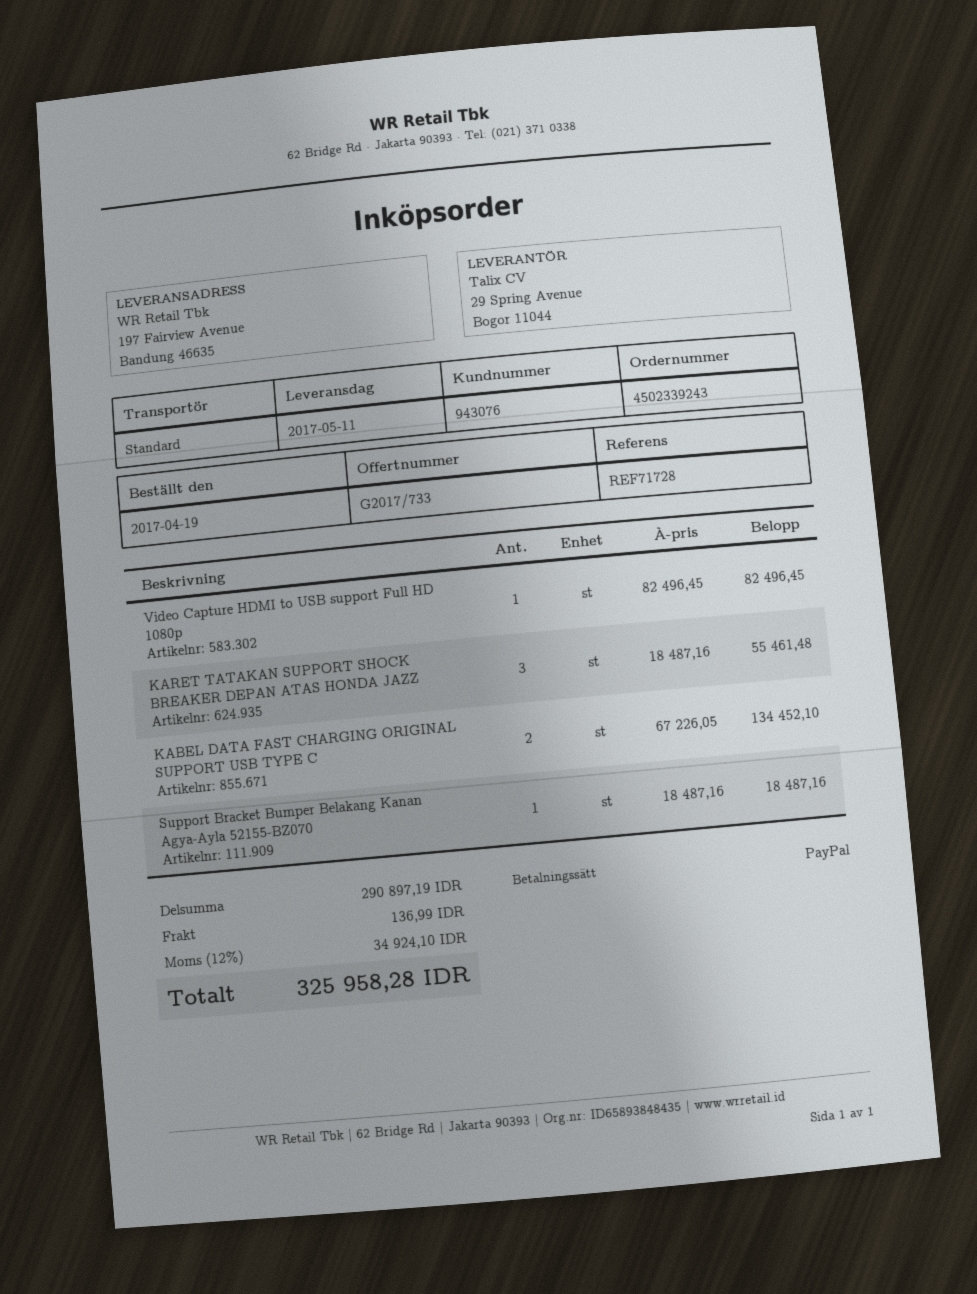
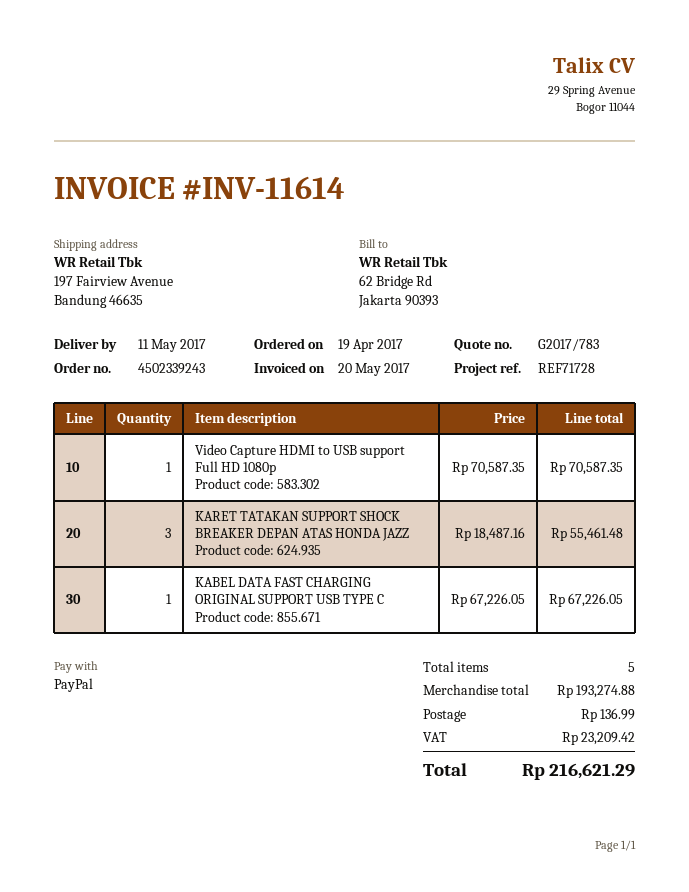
quote number: G2017/733 -> G2017/783
Video Capture HDMI to USB support Full HD 1080p: 1 x 82496.45 = 82496.45 -> 1 x 70587.35 = 70587.35
KABEL DATA FAST CHARGING ORIGINAL SUPPORT USB TYPE C: 2 x 67226.05 = 134452.10 -> 1 x 67226.05 = 67226.05
Support Bracket Bumper Belakang Kanan Agya-Ayla 52155-BZ070: 1 x 18487.16 = 18487.16 -> none
subtotal: 290897.19 -> 193274.88
tax: 34924.10 -> 23209.42
total: 325958.28 -> 216621.29

